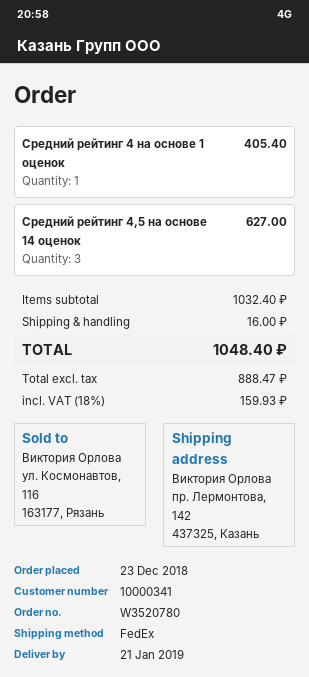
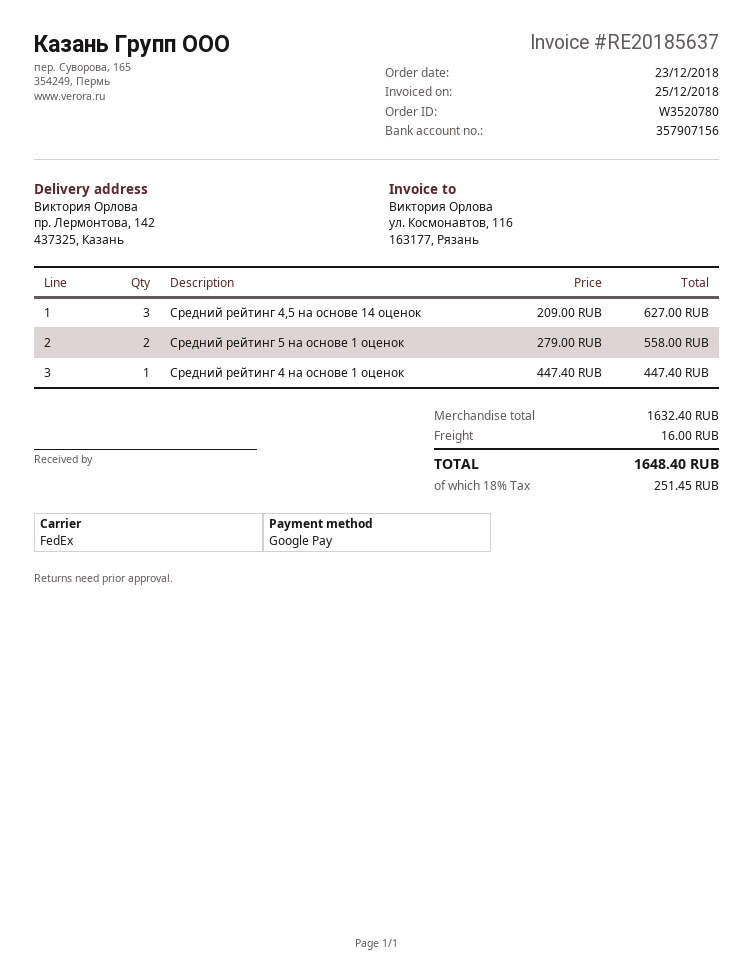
Средний рейтинг 4 на основе 1 оценок: 1 for 405.40 -> 1 for 447.40
Средний рейтинг 5 на основе 1 оценок: none -> 2 for 558.00
subtotal: 1032.40 -> 1632.40
tax: 18% = 159.93 -> 18% = 251.45
total: 1048.40 -> 1648.40

